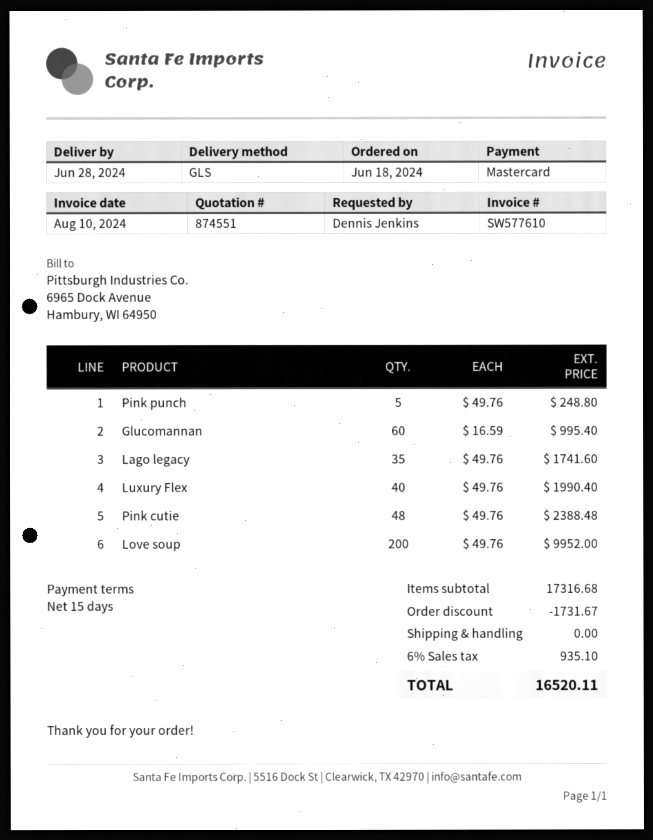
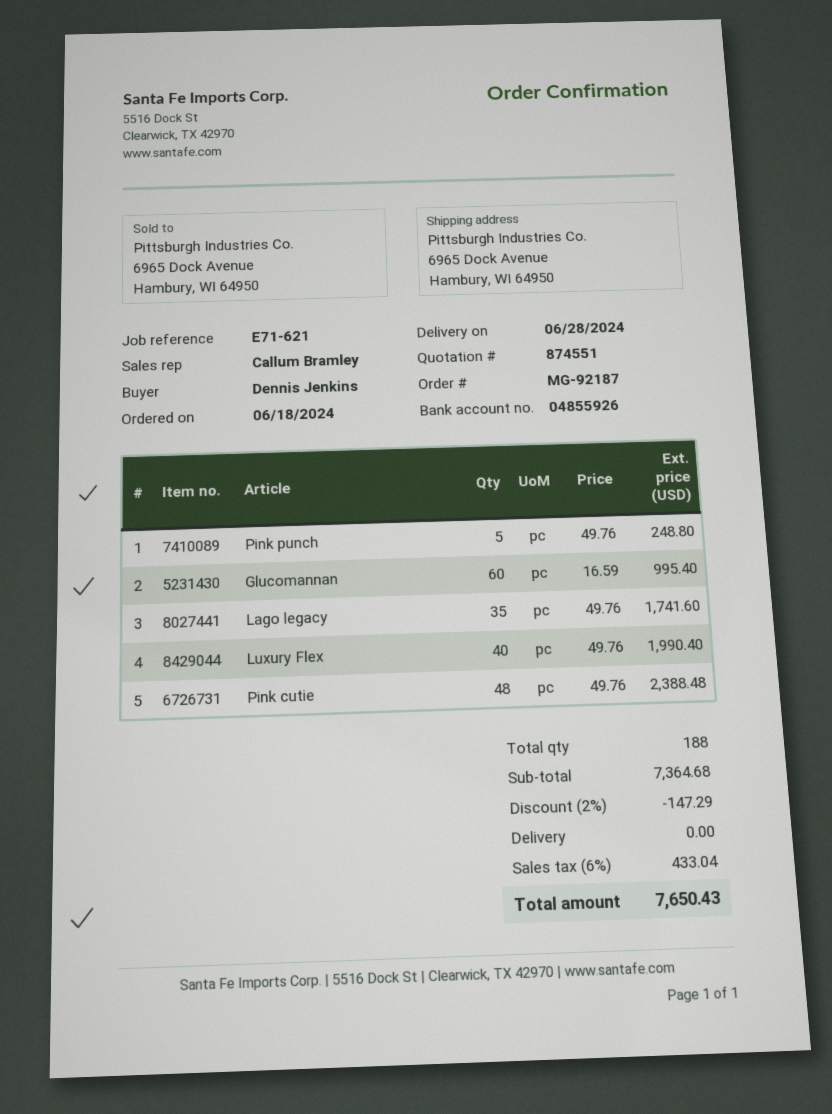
Love soup: 200 x 49.76 = 9952.00 -> none
subtotal: 17316.68 -> 7364.68
discount: 1731.67 -> 147.29
tax: 6% = 935.10 -> 6% = 433.04
total: 16520.11 -> 7650.43

